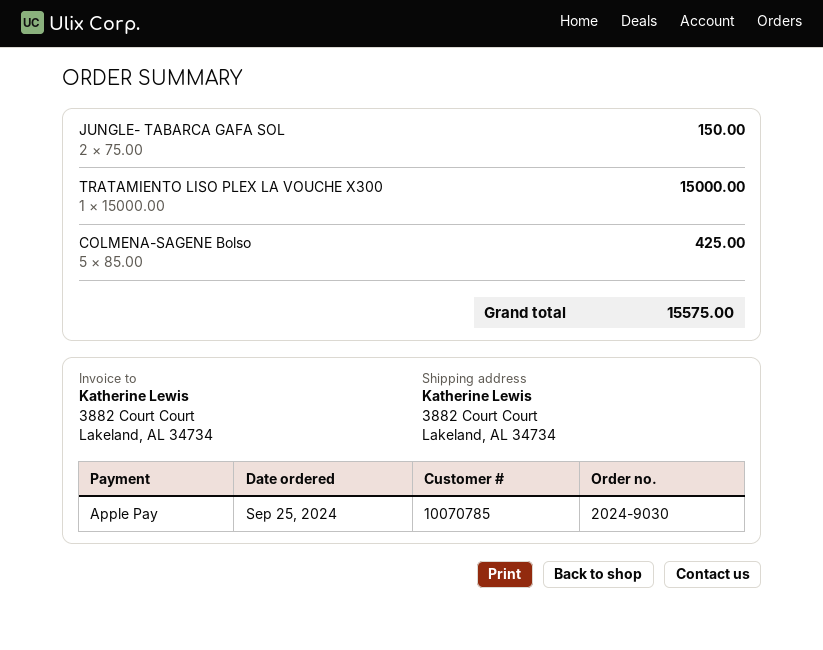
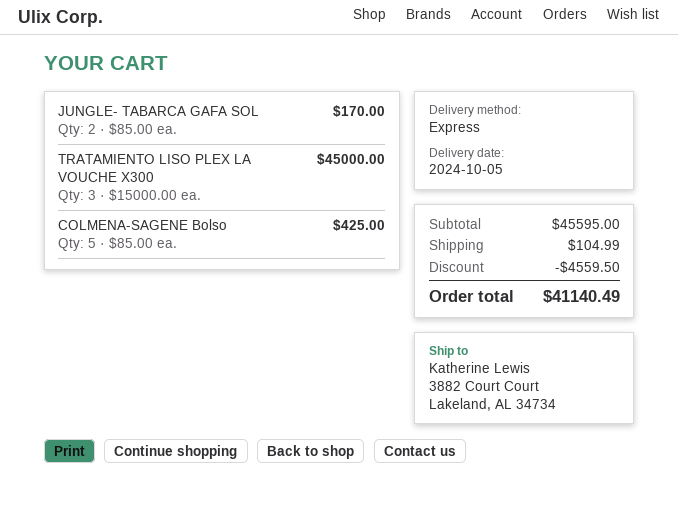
JUNGLE- TABARCA GAFA SOL: 2 x 75.00 = 150.00 -> 2 x 85.00 = 170.00
TRATAMIENTO LISO PLEX LA VOUCHE X300: 1 x 15000.00 = 15000.00 -> 3 x 15000.00 = 45000.00
discount: none -> 4559.50
shipping: none -> 104.99
total: 15575.00 -> 41140.49

